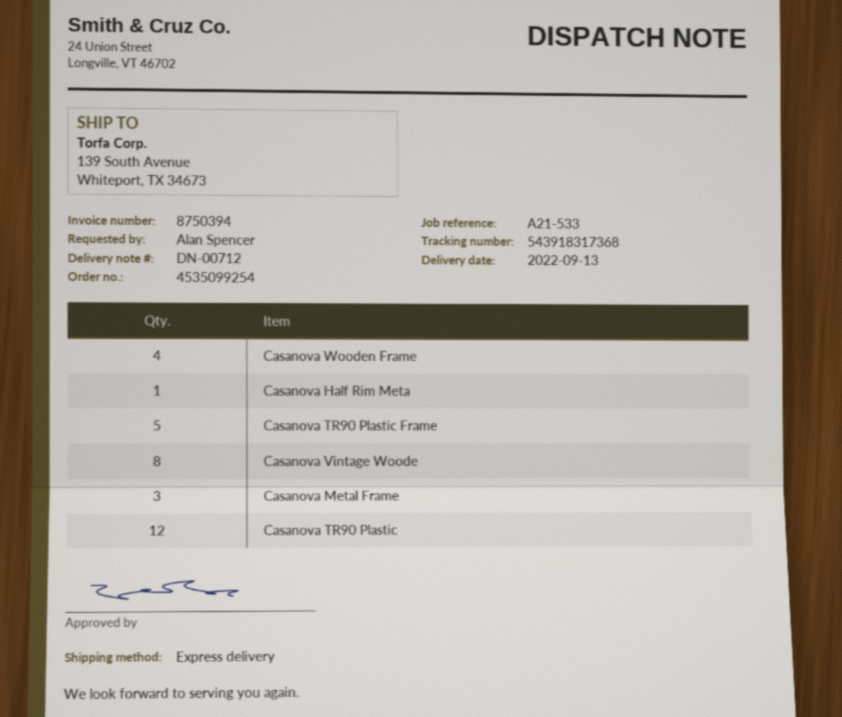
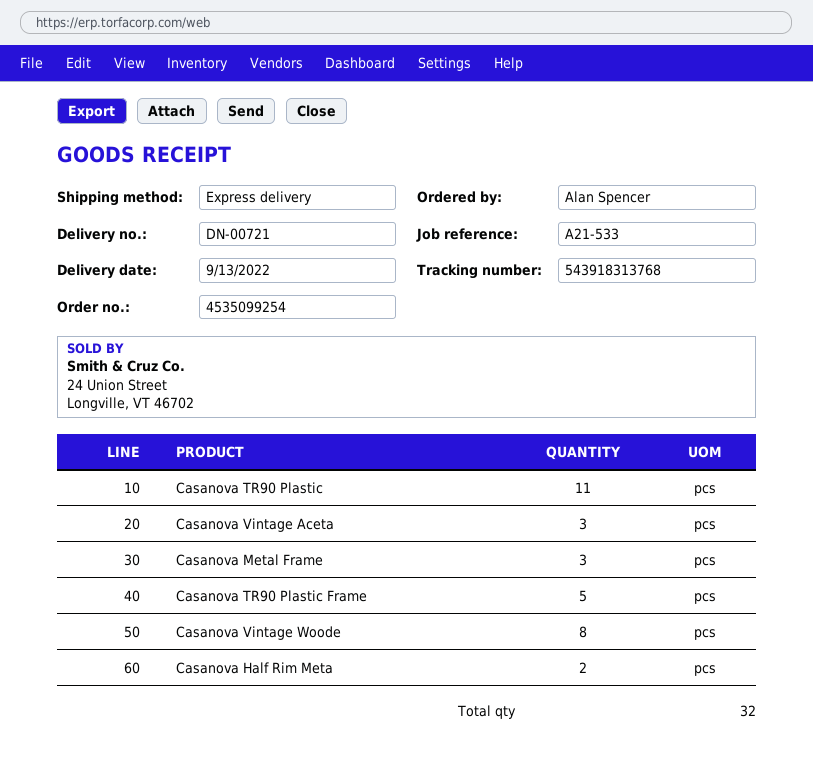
delivery note number: DN-00712 -> DN-00721
tracking number: 543918317368 -> 543918313768
Casanova Wooden Frame: 4 -> none
Casanova Half Rim Meta: 1 -> 2
Casanova TR90 Plastic: 12 -> 11
Casanova Vintage Aceta: none -> 3

